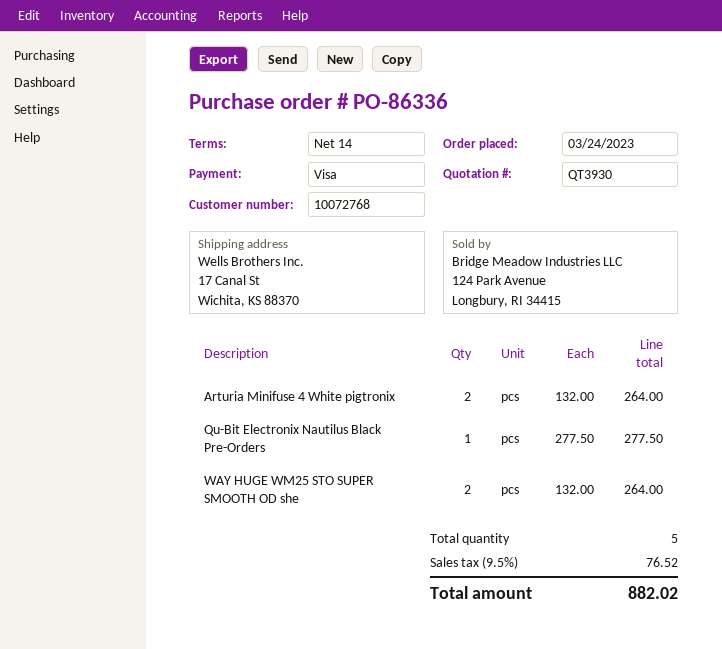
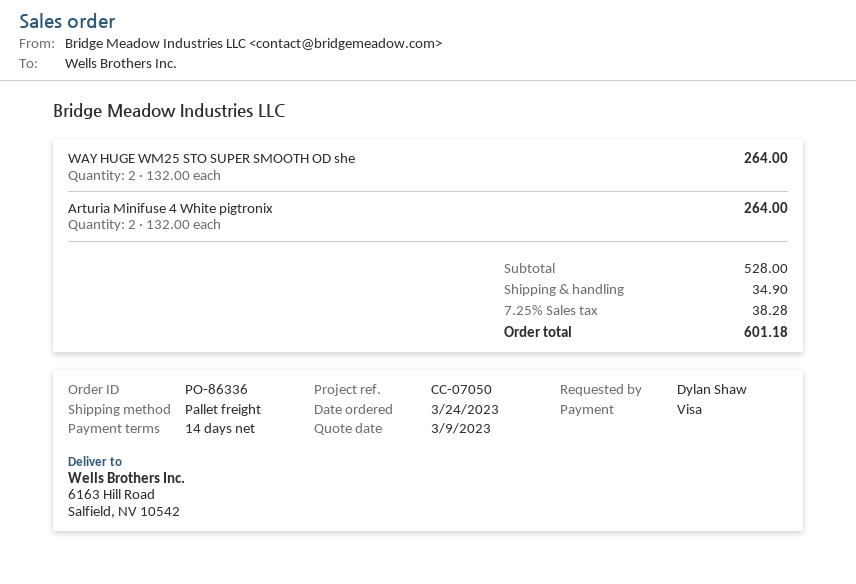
ship to: 17 Canal St, Wichita, KS 88370 -> 6163 Hill Road, Salfield, NV 10542
Qu-Bit Electronix Nautilus Black Pre-Orders: 1 x 277.50 = 277.50 -> none
shipping: none -> 34.90
tax: 9.5% = 76.52 -> 7.25% = 38.28
total: 882.02 -> 601.18

